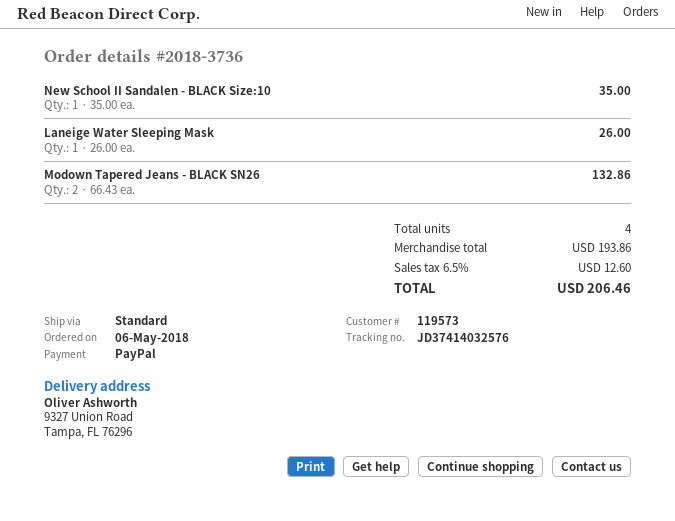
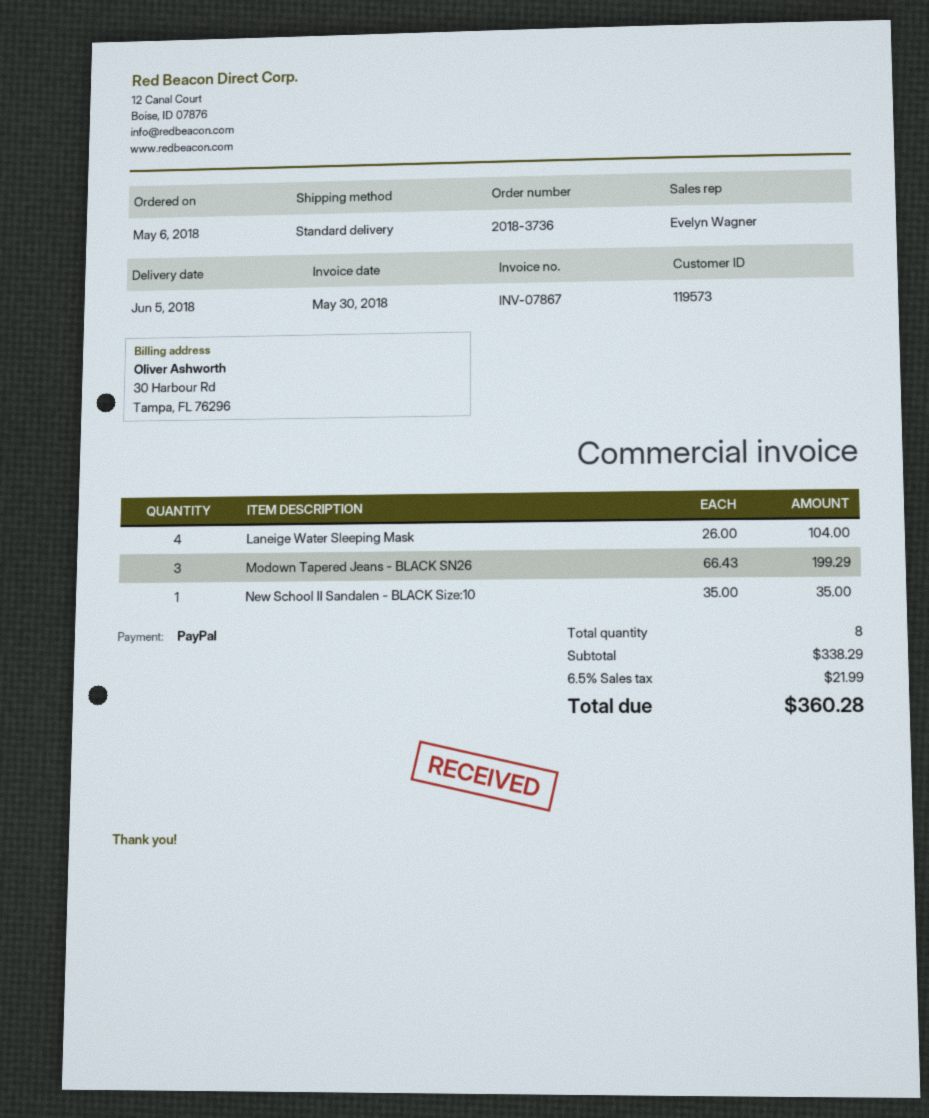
Laneige Water Sleeping Mask: 1 x 26.00 = 26.00 -> 4 x 26.00 = 104.00
Modown Tapered Jeans - BLACK SN26: 2 x 66.43 = 132.86 -> 3 x 66.43 = 199.29
total quantity: 4 -> 8
subtotal: 193.86 -> 338.29
tax: 6.5% = 12.60 -> 6.5% = 21.99
total: 206.46 -> 360.28

